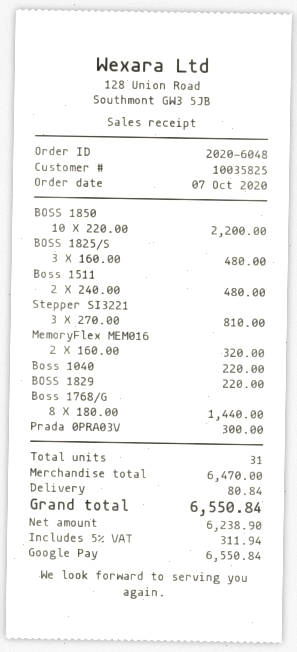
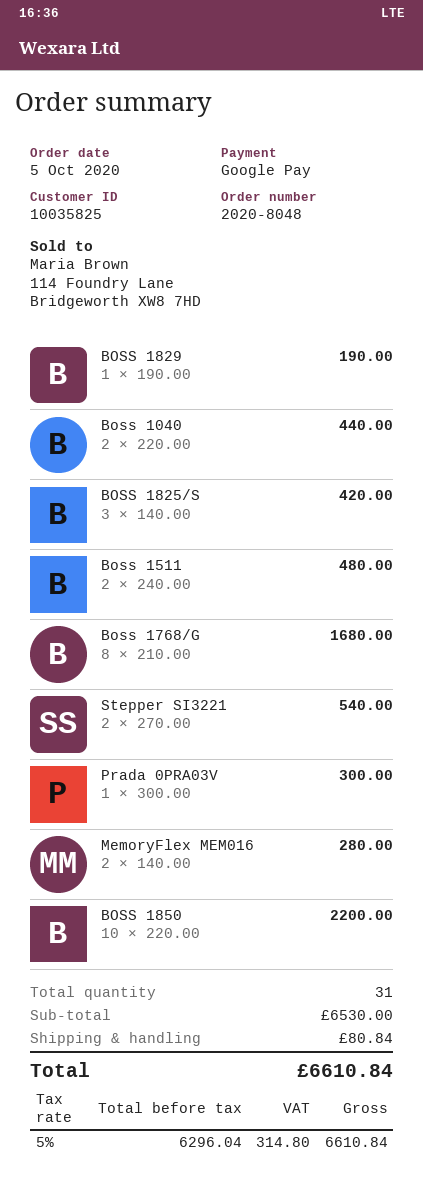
order number: 2020-6048 -> 2020-8048
order date: 2020-10-07 -> 2020-10-05
BOSS 1825/S: 3 x 160.00 = 480.00 -> 3 x 140.00 = 420.00
Stepper SI3221: 3 x 270.00 = 810.00 -> 2 x 270.00 = 540.00
MemoryFlex MEM016: 2 x 160.00 = 320.00 -> 2 x 140.00 = 280.00
Boss 1040: 1 x 220.00 = 220.00 -> 2 x 220.00 = 440.00
BOSS 1829: 1 x 220.00 = 220.00 -> 1 x 190.00 = 190.00
Boss 1768/G: 8 x 180.00 = 1440.00 -> 8 x 210.00 = 1680.00
subtotal: 6470.00 -> 6530.00
net: 6238.90 -> 6296.04
tax: 5% = 311.94 -> 5% = 314.80
total: 6550.84 -> 6610.84

